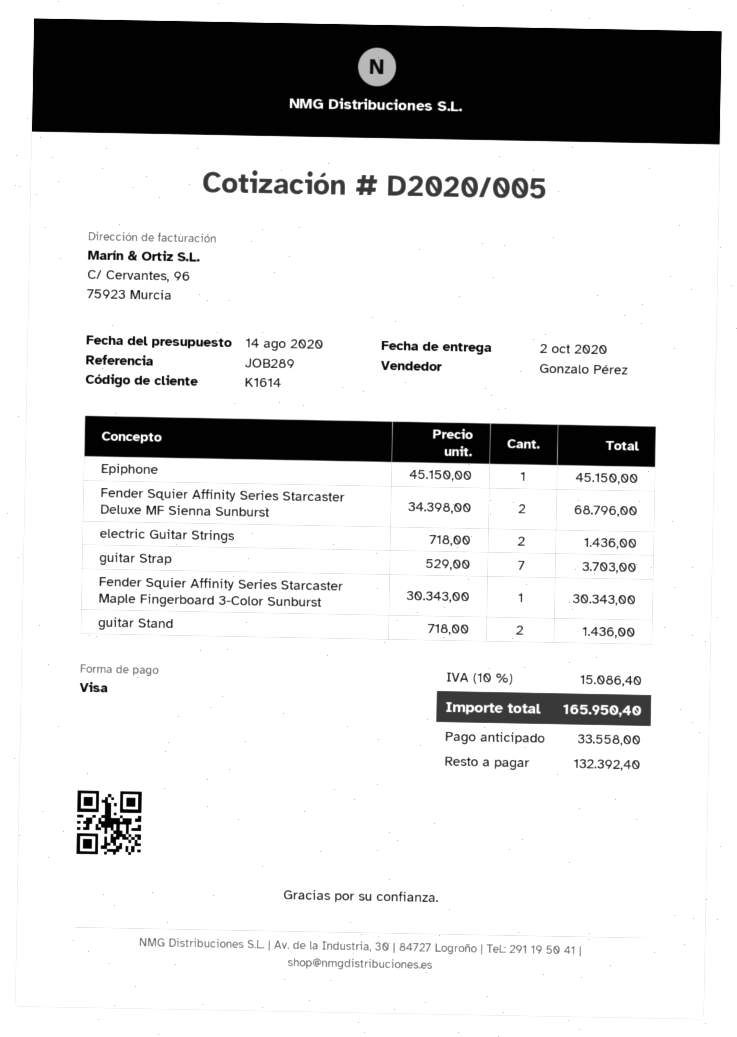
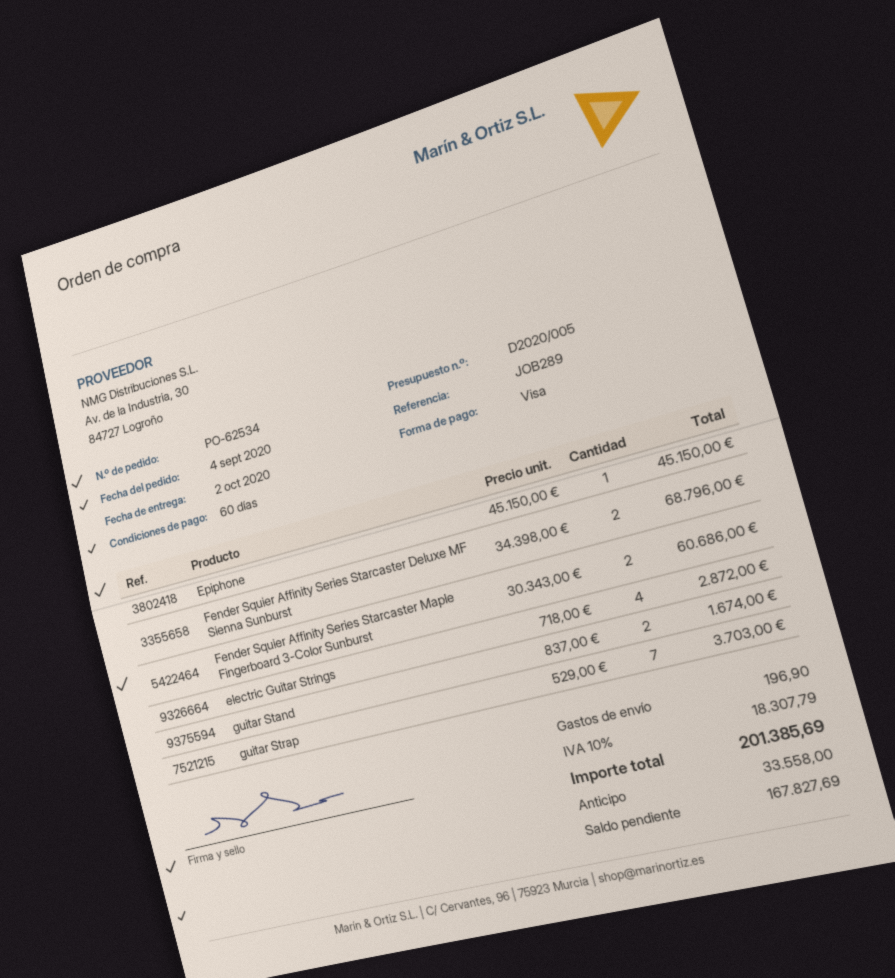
electric Guitar Strings: 2 x 718.00 = 1436.00 -> 4 x 718.00 = 2872.00
Fender Squier Affinity Series Starcaster Maple Fingerboard 3-Color Sunburst: 1 x 30343.00 = 30343.00 -> 2 x 30343.00 = 60686.00
guitar Stand: 2 x 718.00 = 1436.00 -> 2 x 837.00 = 1674.00
shipping: none -> 196.90
tax: 10% = 15086.40 -> 10% = 18307.79
total: 165950.40 -> 201385.69
balance: 132392.40 -> 167827.69

